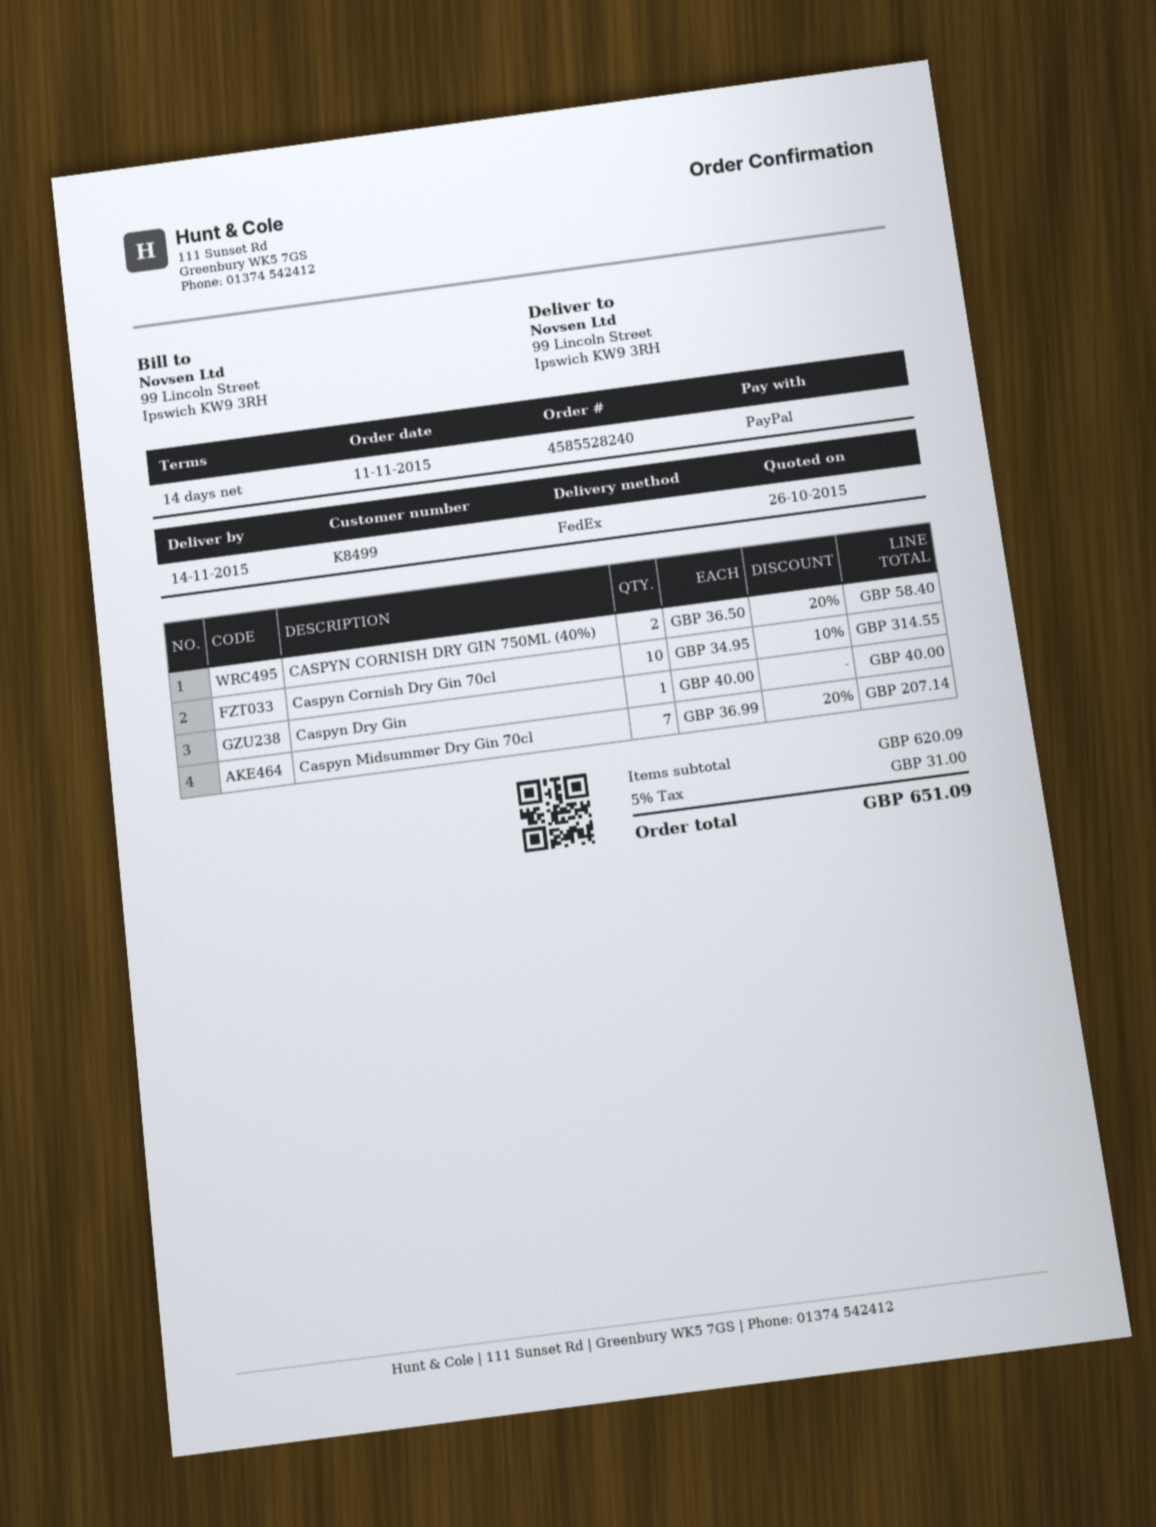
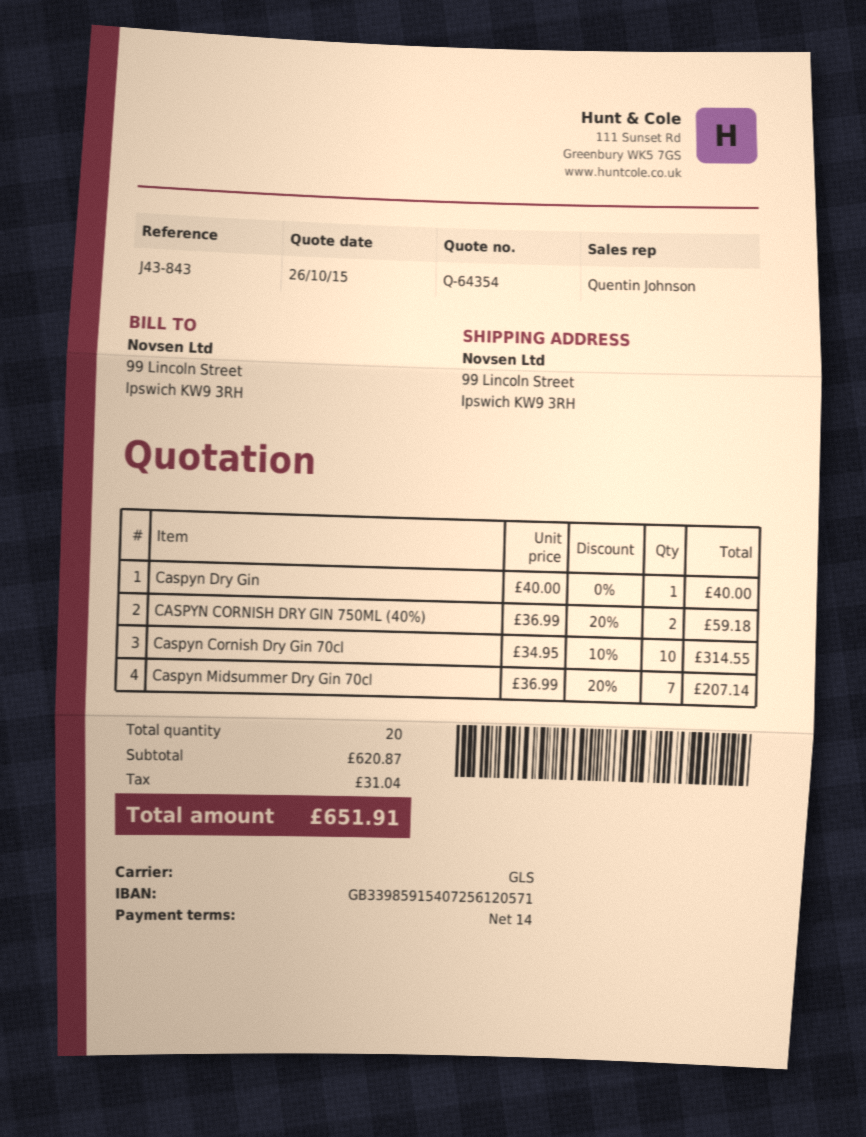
shipping method: FedEx -> GLS
CASPYN CORNISH DRY GIN 750ML (40%): 2 x 36.50 - 20% = 58.40 -> 2 x 36.99 - 20% = 59.18
subtotal: 620.09 -> 620.87
tax: 31.00 -> 31.04
total: 651.09 -> 651.91

